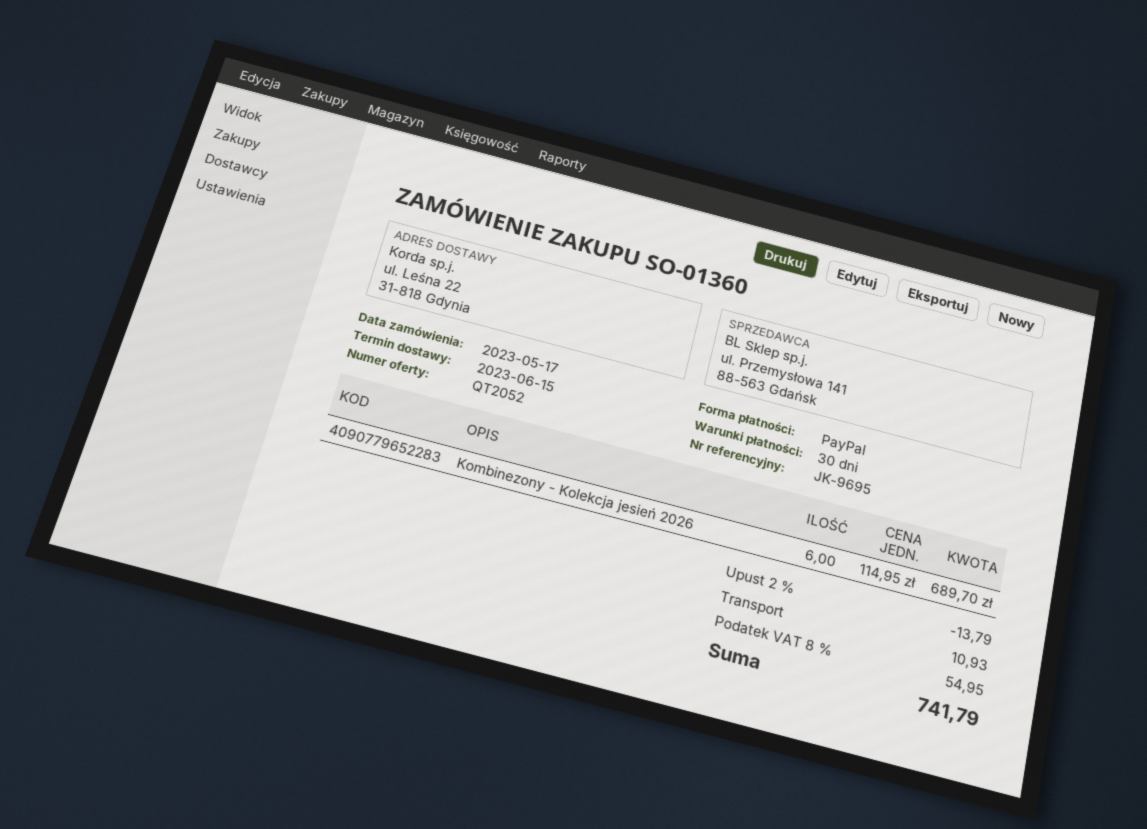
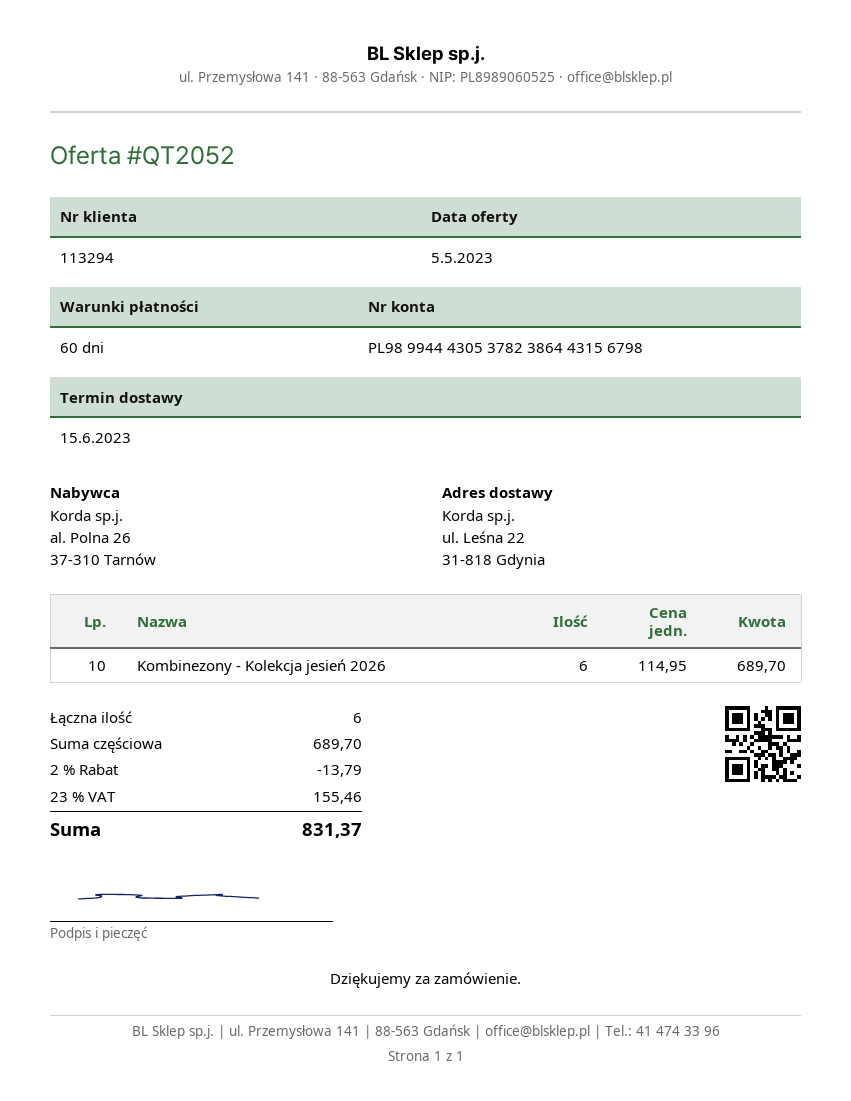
payment terms: 30 days -> 60 days
shipping: 10.93 -> none
tax: 8% = 54.95 -> 23% = 155.46
total: 741.79 -> 831.37

